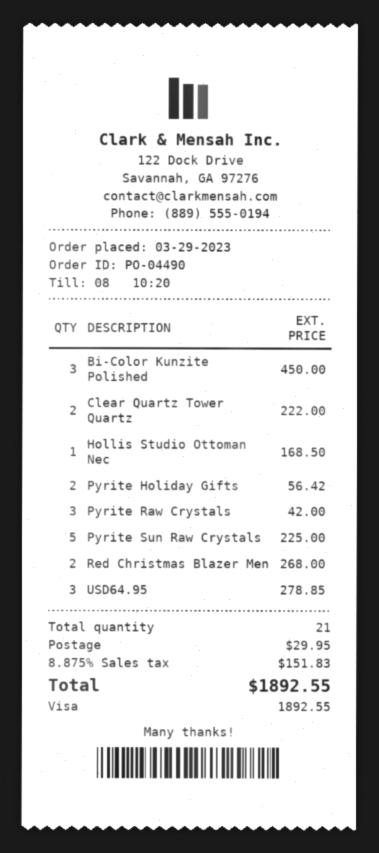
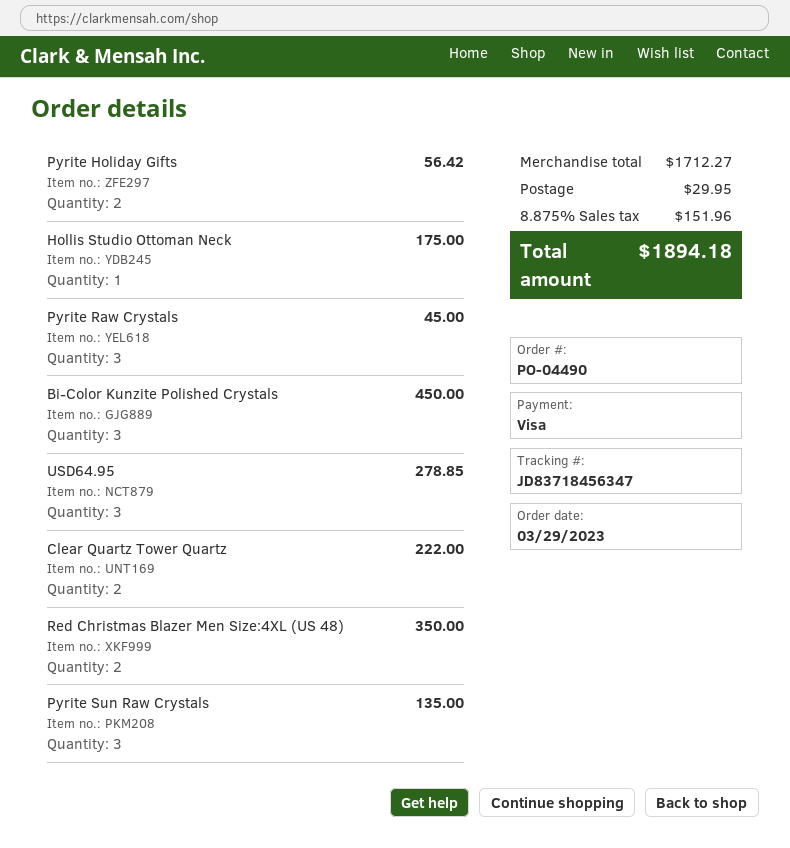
Hollis Studio Ottoman Nec: 1 for 168.50 -> 1 for 175.00
Pyrite Raw Crystals: 3 for 42.00 -> 3 for 45.00
Pyrite Sun Raw Crystals: 5 for 225.00 -> 3 for 135.00
Red Christmas Blazer Men: 2 for 268.00 -> 2 for 350.00
tax: 8.875% = 151.83 -> 8.875% = 151.96
total: 1892.55 -> 1894.18

